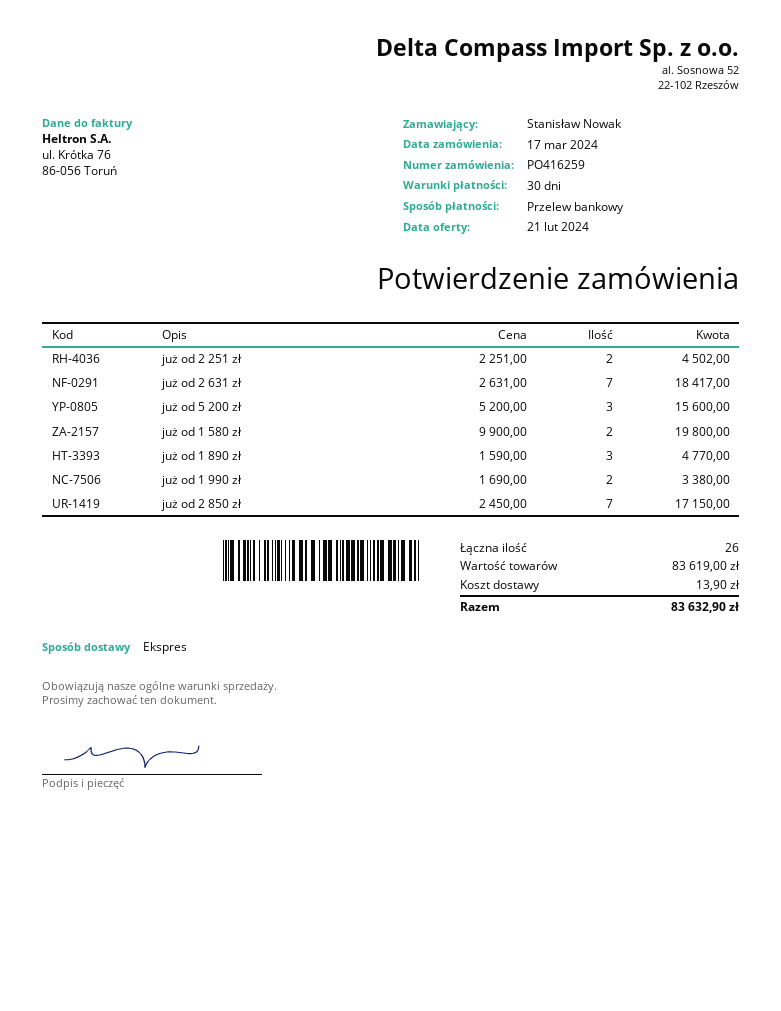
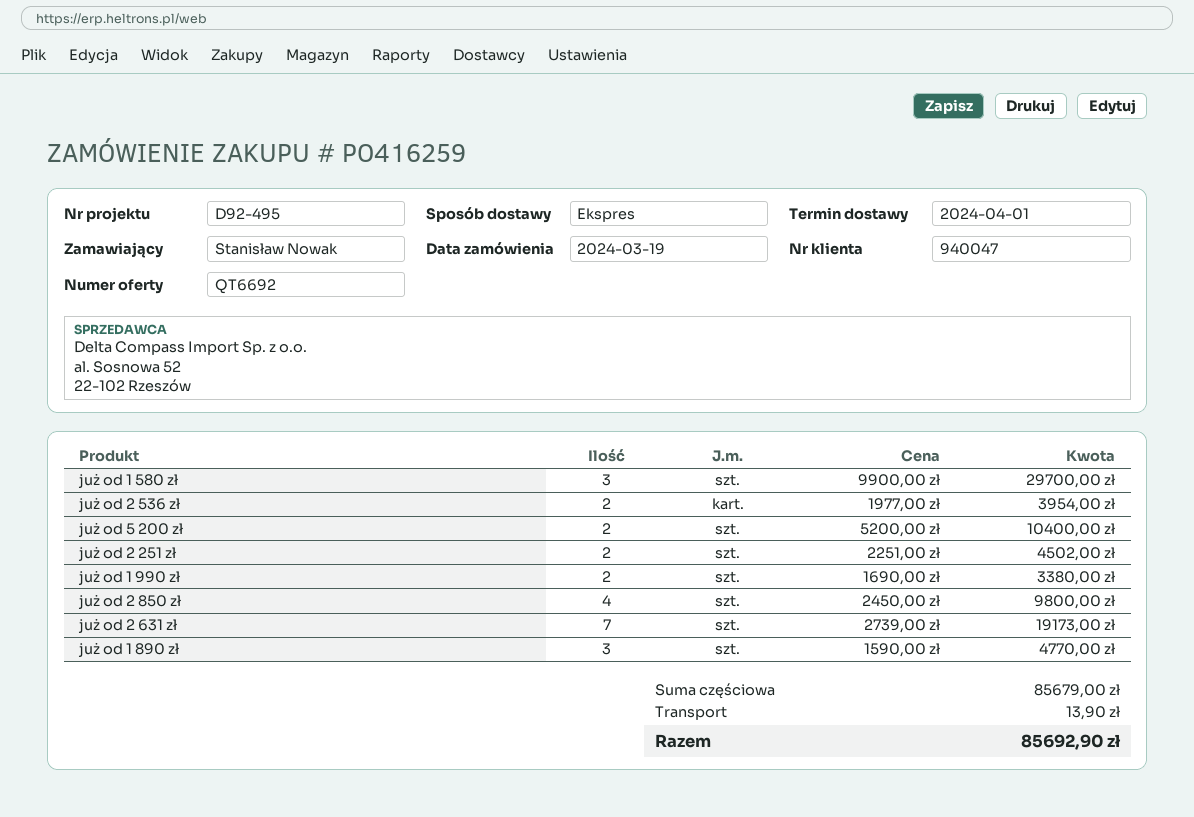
order date: 2024-03-17 -> 2024-03-19
już od 2 631 zł: 7 x 2631.00 = 18417.00 -> 7 x 2739.00 = 19173.00
już od 5 200 zł: 3 x 5200.00 = 15600.00 -> 2 x 5200.00 = 10400.00
już od 1 580 zł: 2 x 9900.00 = 19800.00 -> 3 x 9900.00 = 29700.00
już od 2 850 zł: 7 x 2450.00 = 17150.00 -> 4 x 2450.00 = 9800.00
już od 2 536 zł: none -> 2 x 1977.00 = 3954.00
subtotal: 83619.00 -> 85679.00
total: 83632.90 -> 85692.90

